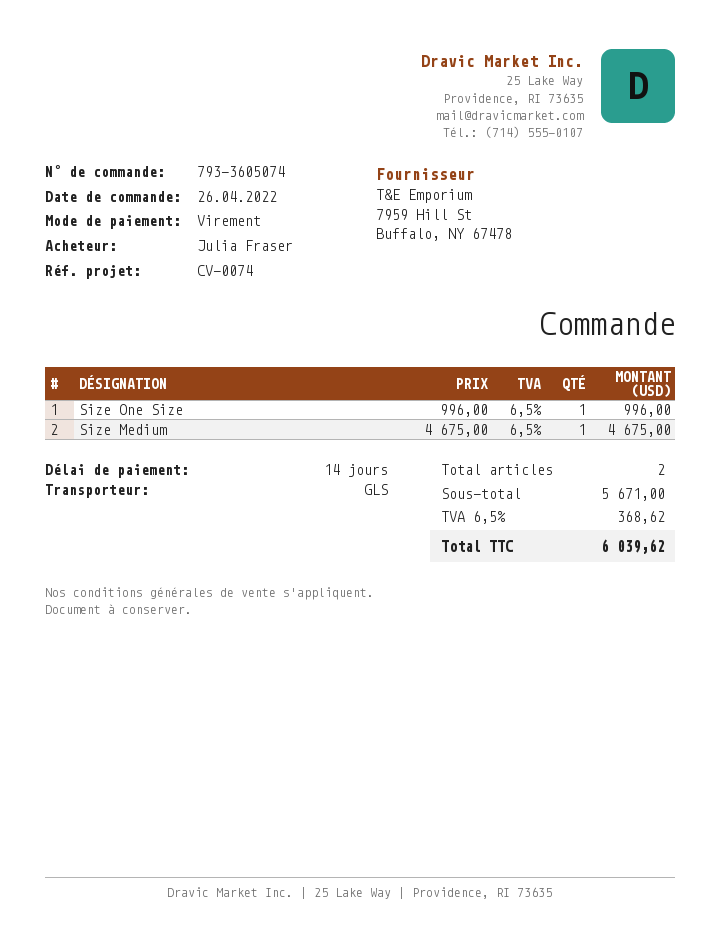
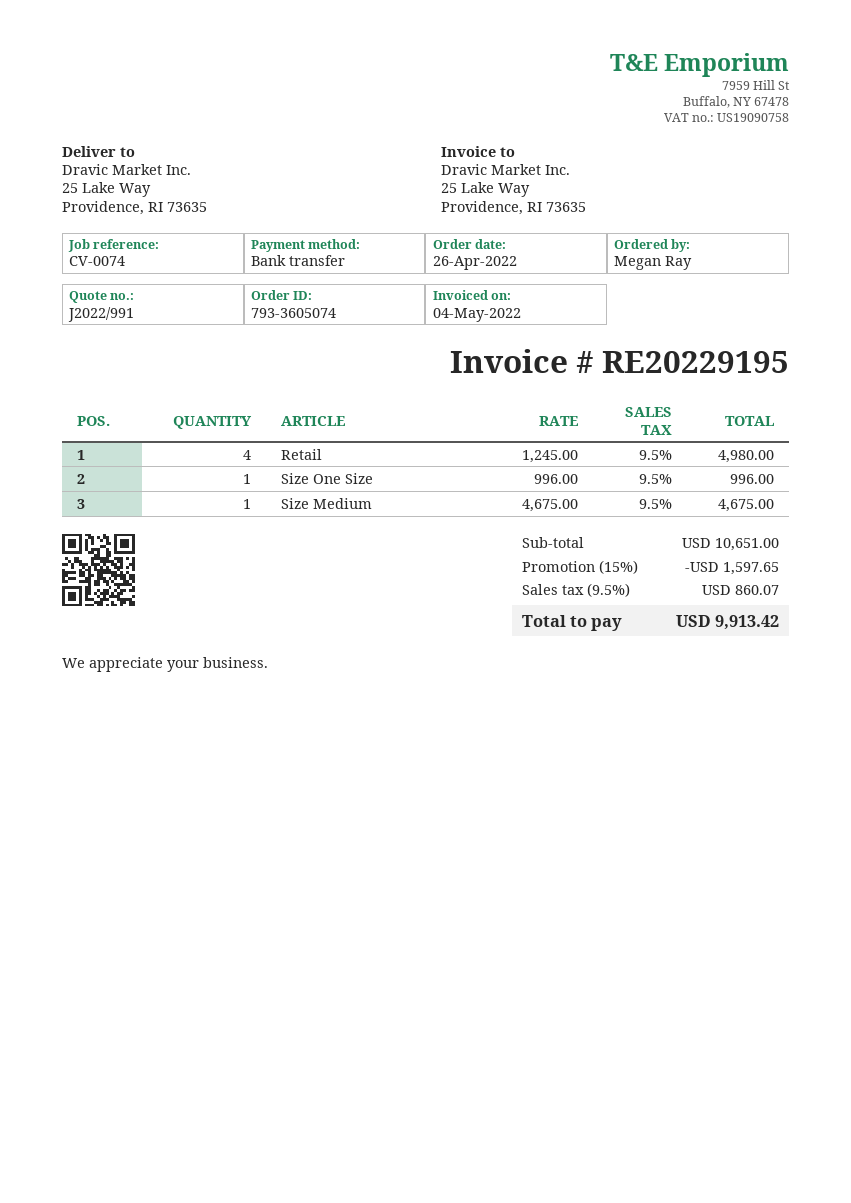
ordered by: Julia Fraser -> Megan Ray
Retail: none -> 4 x 1245.00 = 4980.00
subtotal: 5671.00 -> 10651.00
discount: none -> 15% = 1597.65
tax: 6.5% = 368.62 -> 9.5% = 860.07
total: 6039.62 -> 9913.42

